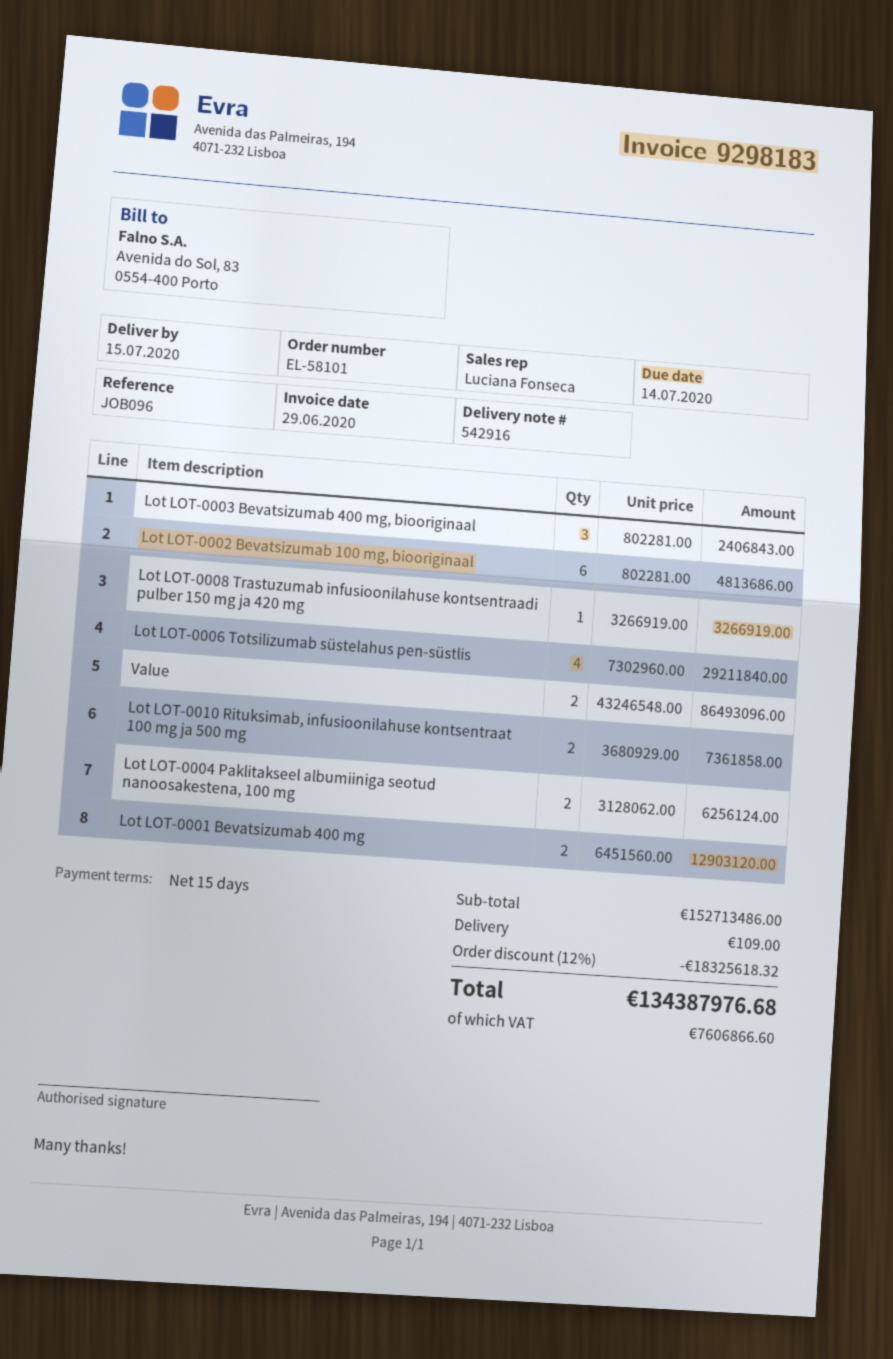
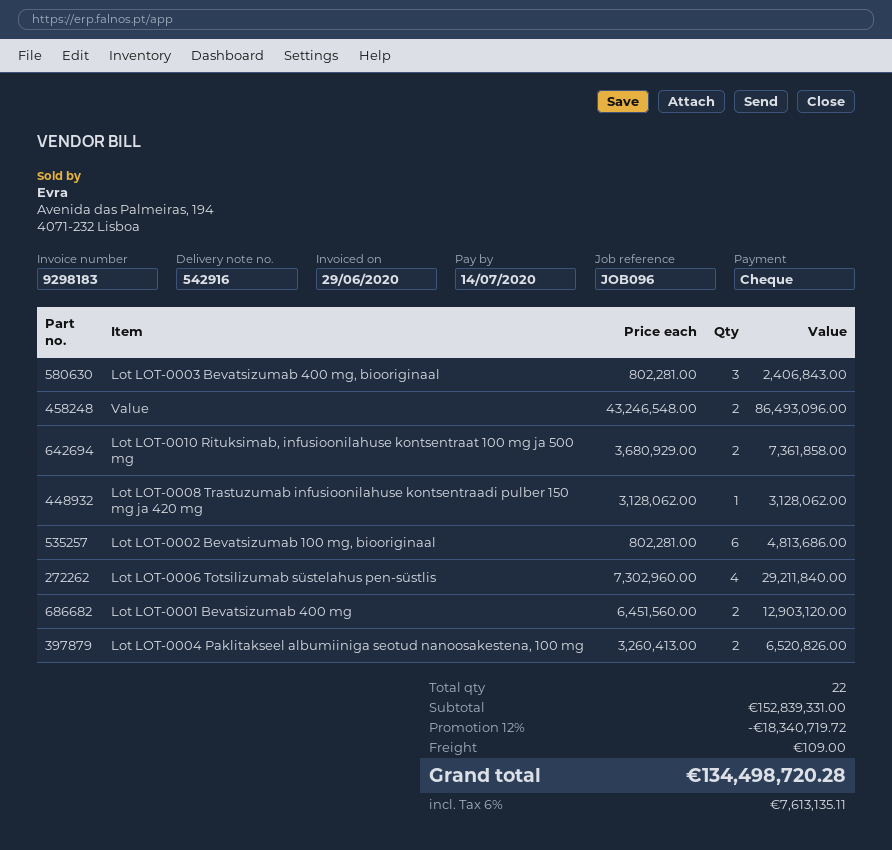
Lot LOT-0008 Trastuzumab infusioonilahuse kontsentraadi pulber 150 mg ja 420 mg: 1 x 3266919.00 = 3266919.00 -> 1 x 3128062.00 = 3128062.00
Lot LOT-0004 Paklitakseel albumiiniga seotud nanoosakestena, 100 mg: 2 x 3128062.00 = 6256124.00 -> 2 x 3260413.00 = 6520826.00
subtotal: 152713486.00 -> 152839331.00
discount: 12% = 18325618.32 -> 12% = 18340719.72
tax: 7606866.60 -> 7613135.11
total: 134387976.68 -> 134498720.28

